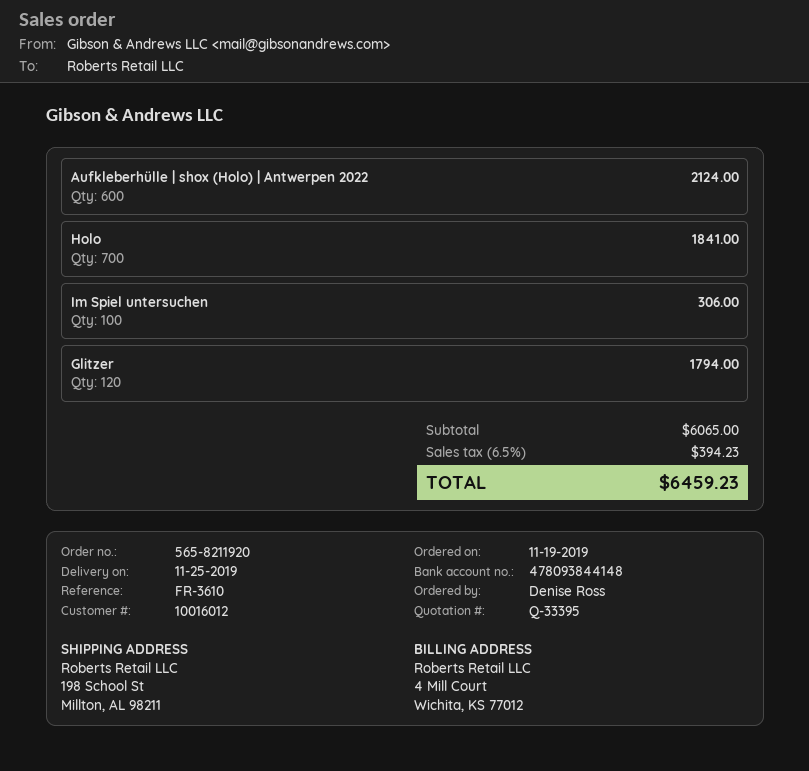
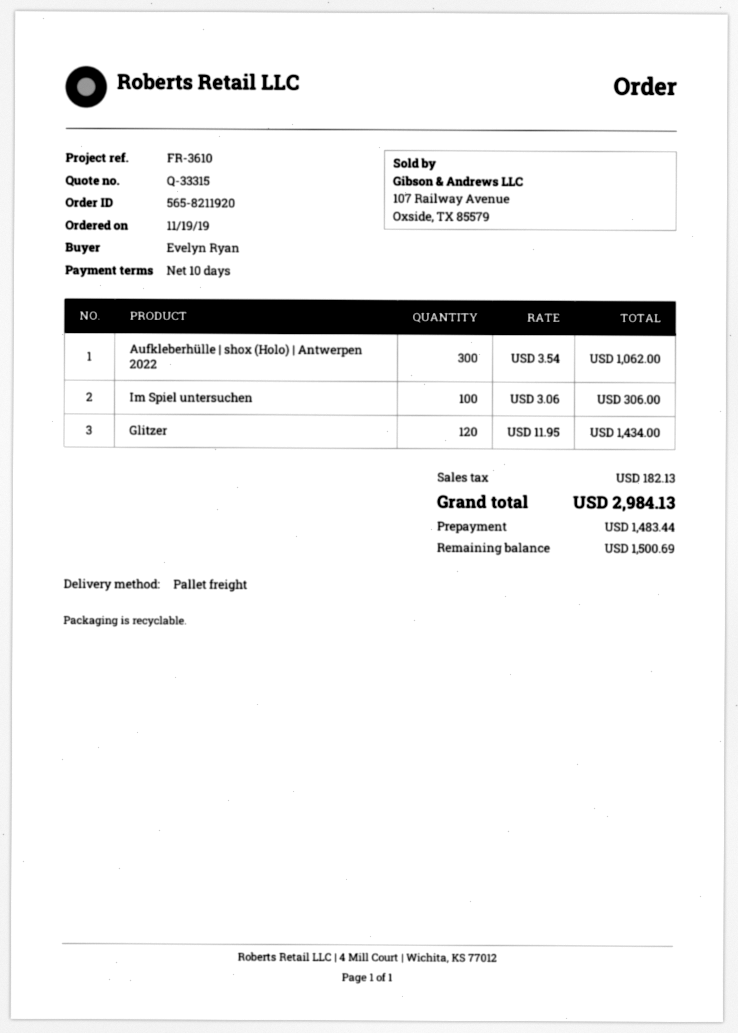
quote number: Q-33395 -> Q-33315
ordered by: Denise Ross -> Evelyn Ryan
Aufkleberhülle | shox (Holo) | Antwerpen 2022: 600 for 2124.00 -> 300 for 1062.00
Holo: 700 for 1841.00 -> none
Glitzer: 120 for 1794.00 -> 120 for 1434.00
tax: 394.23 -> 182.13
total: 6459.23 -> 2984.13

